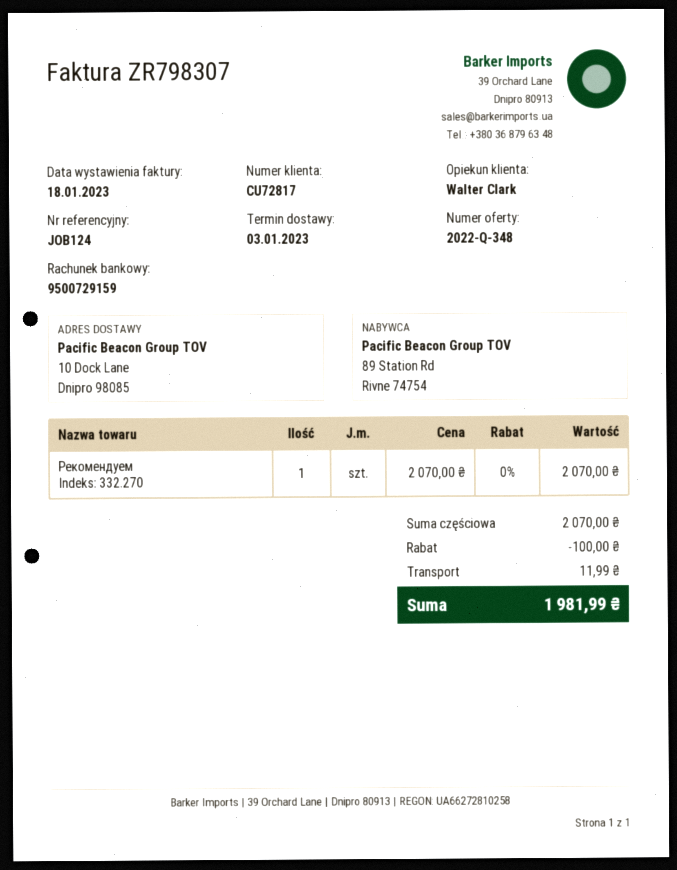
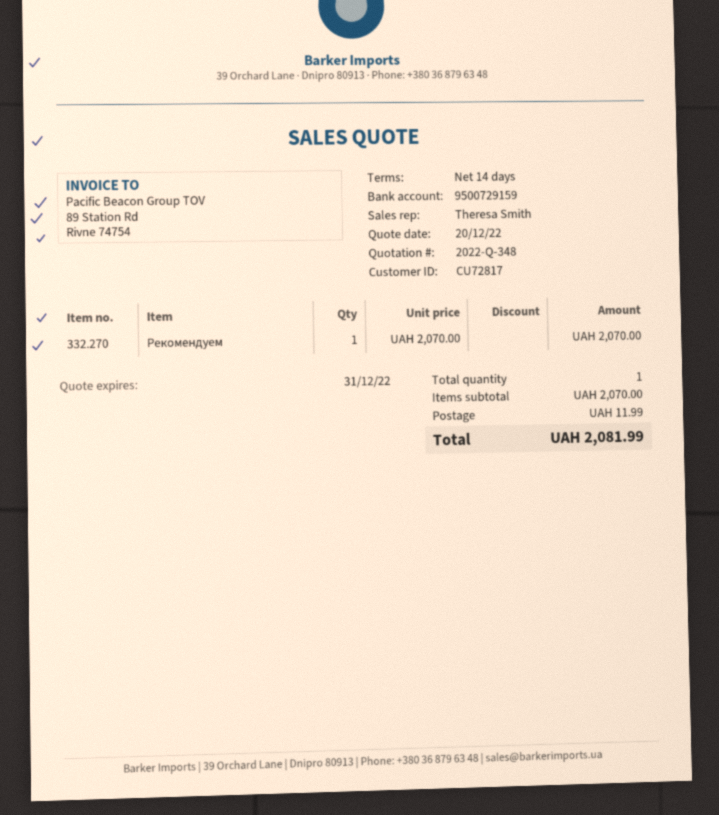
sales rep: Walter Clark -> Theresa Smith
discount: 100.00 -> none
total: 1981.99 -> 2081.99

